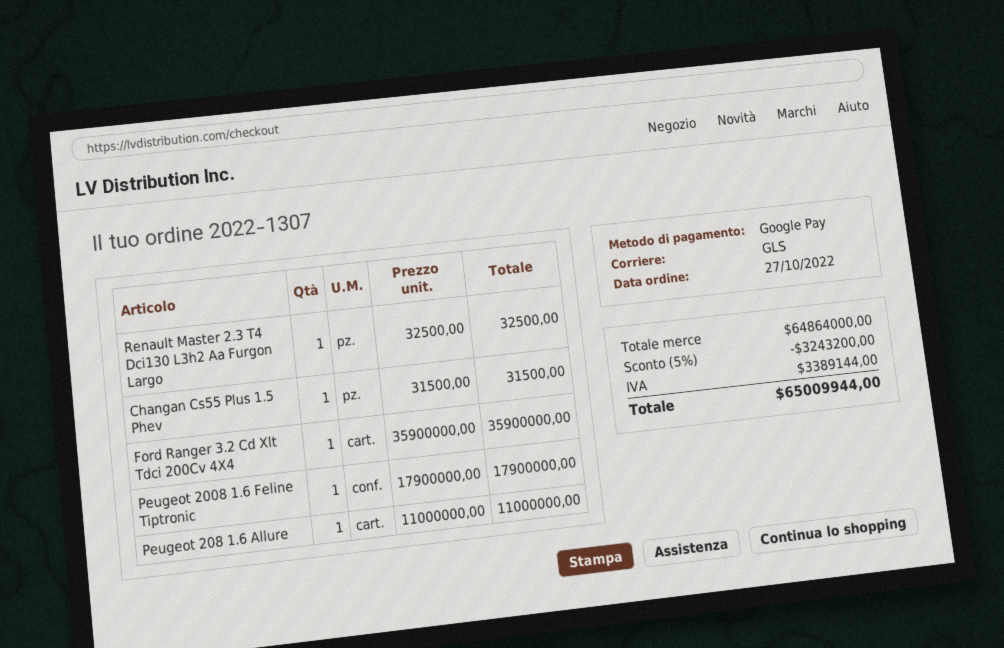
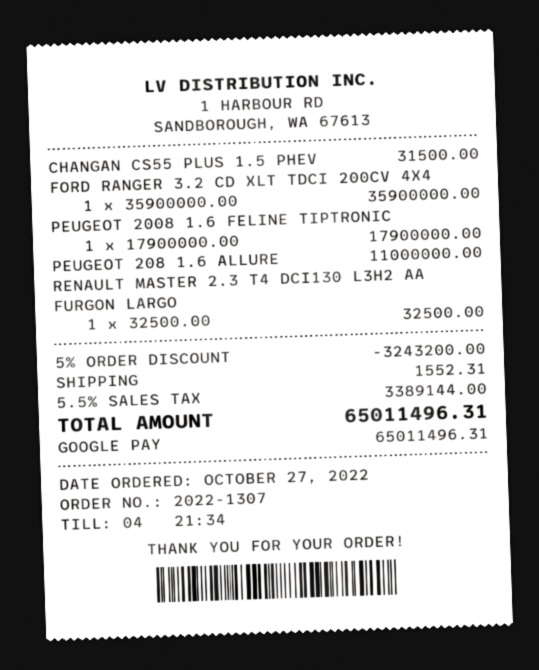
shipping: none -> 1552.31
total: 65009944.00 -> 65011496.31

